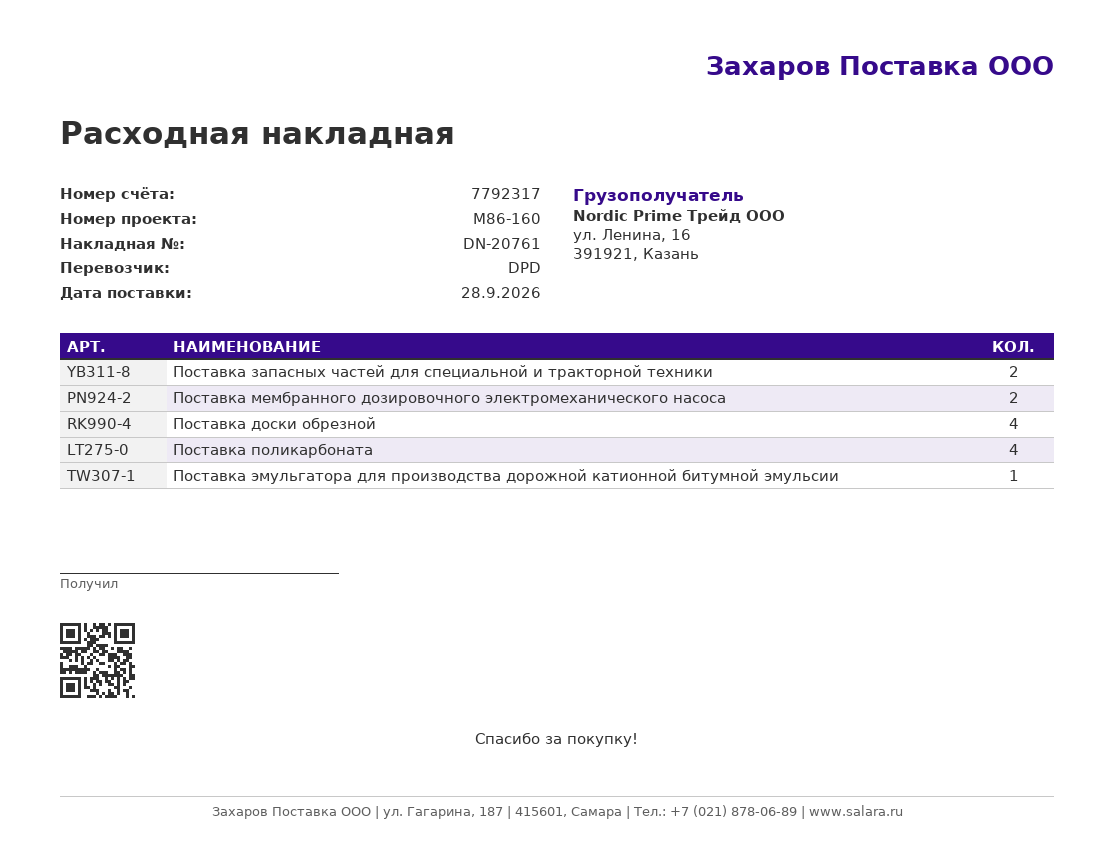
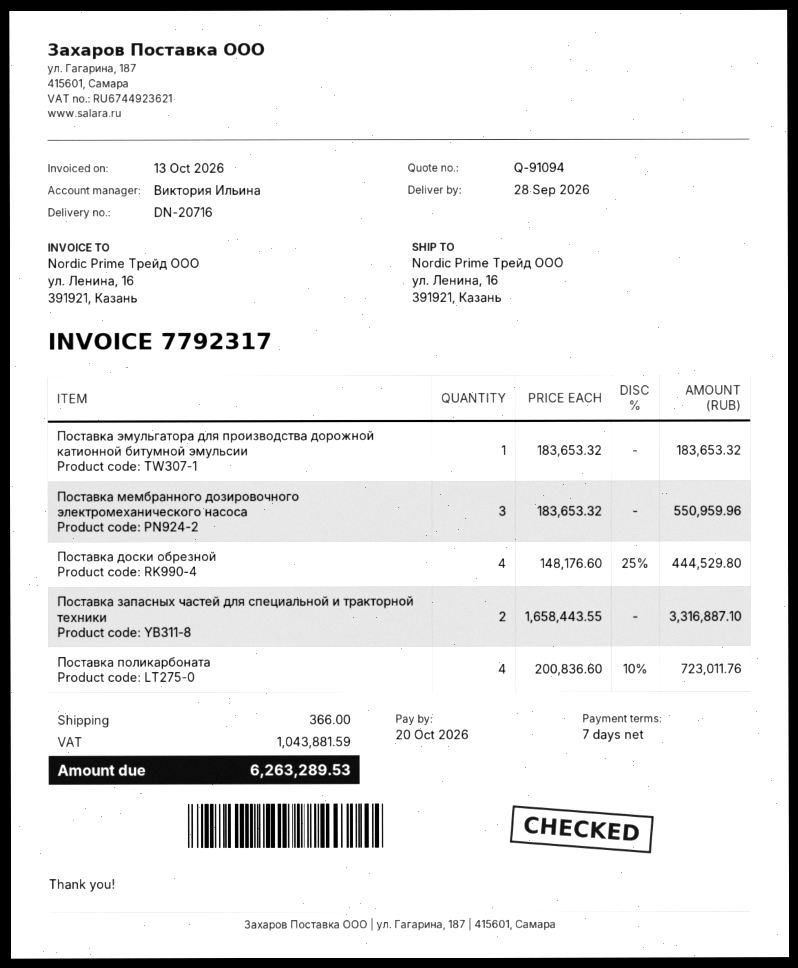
delivery note number: DN-20761 -> DN-20716
Поставка мембранного дозировочного электромеханического насоса: 2 -> 3

